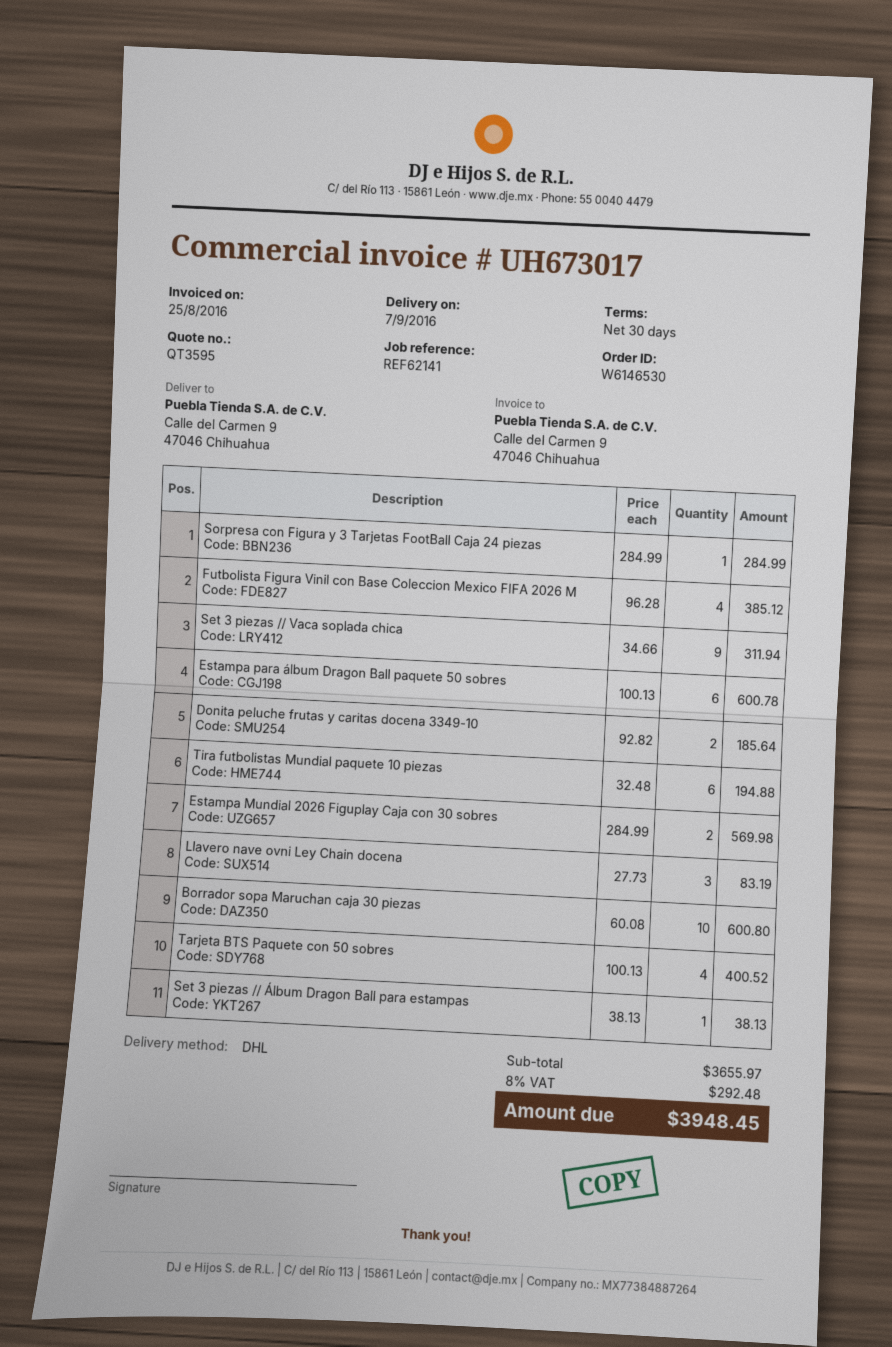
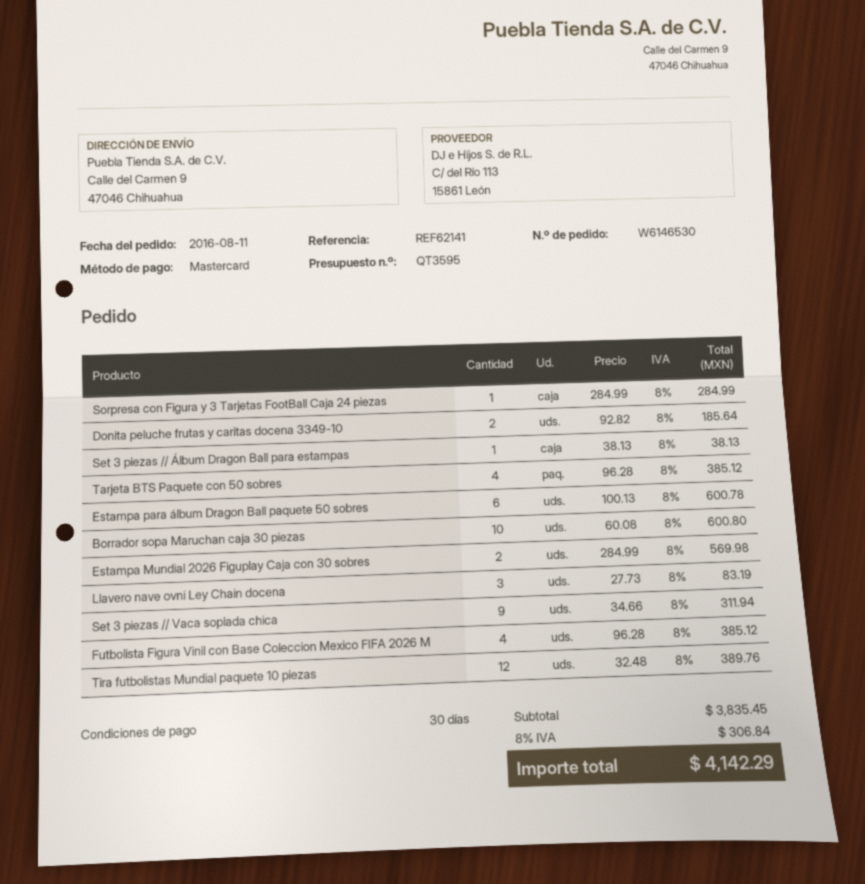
Tira futbolistas Mundial paquete 10 piezas: 6 x 32.48 = 194.88 -> 12 x 32.48 = 389.76
Tarjeta BTS Paquete con 50 sobres: 4 x 100.13 = 400.52 -> 4 x 96.28 = 385.12
subtotal: 3655.97 -> 3835.45
tax: 8% = 292.48 -> 8% = 306.84
total: 3948.45 -> 4142.29

